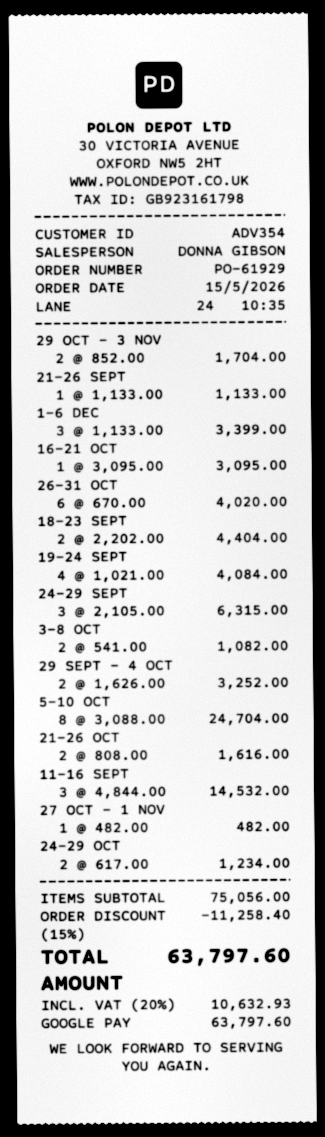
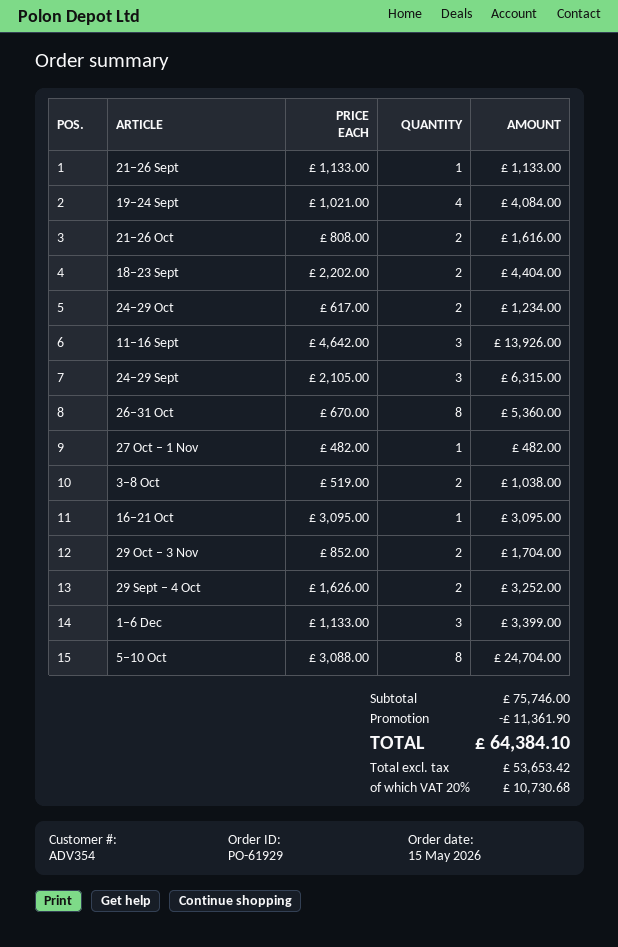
26–31 OCT: 6 x 670.00 = 4020.00 -> 8 x 670.00 = 5360.00
3–8 OCT: 2 x 541.00 = 1082.00 -> 2 x 519.00 = 1038.00
11–16 SEPT: 3 x 4844.00 = 14532.00 -> 3 x 4642.00 = 13926.00
subtotal: 75056.00 -> 75746.00
discount: 11258.40 -> 11361.90
tax: 20% = 10632.93 -> 20% = 10730.68
total: 63797.60 -> 64384.10

